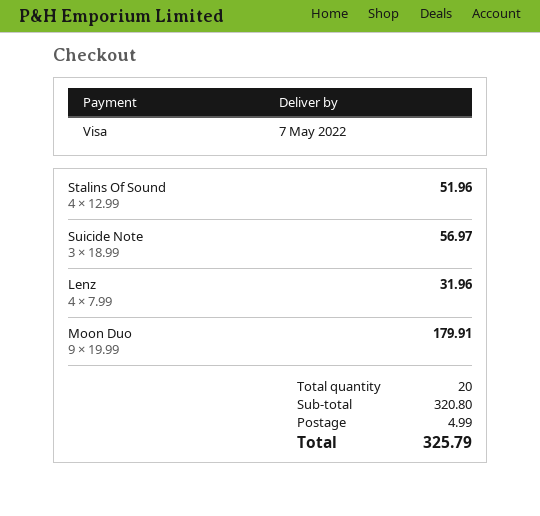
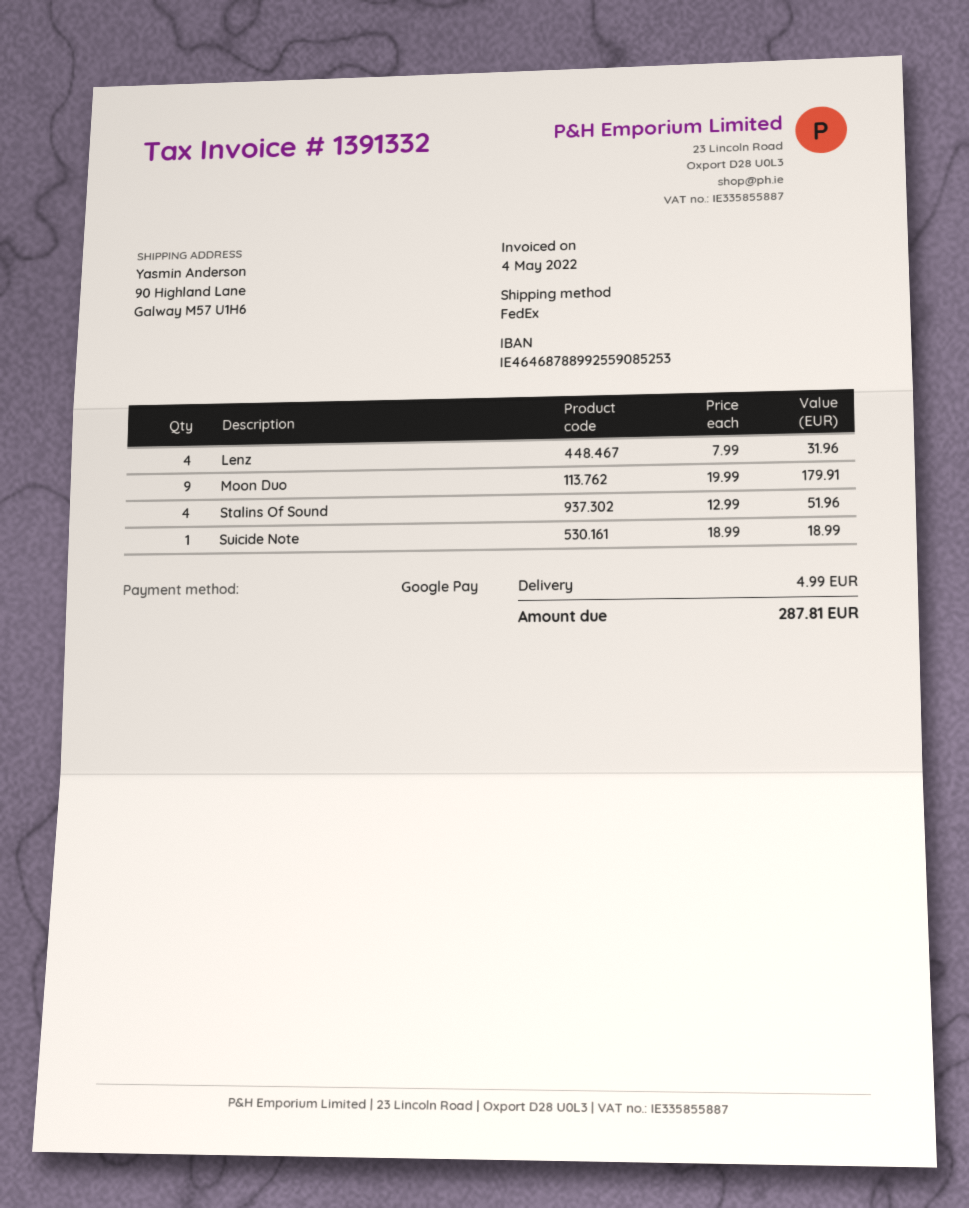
payment method: Visa -> Google Pay
Suicide Note: 3 x 18.99 = 56.97 -> 1 x 18.99 = 18.99
total: 325.79 -> 287.81

